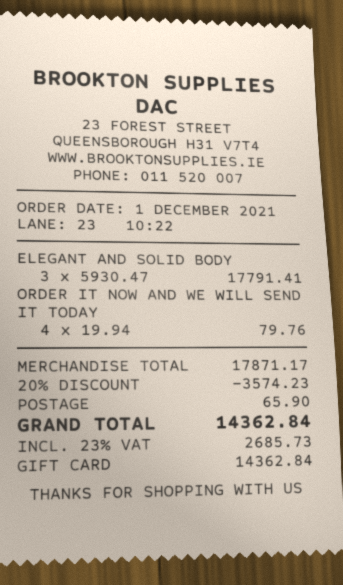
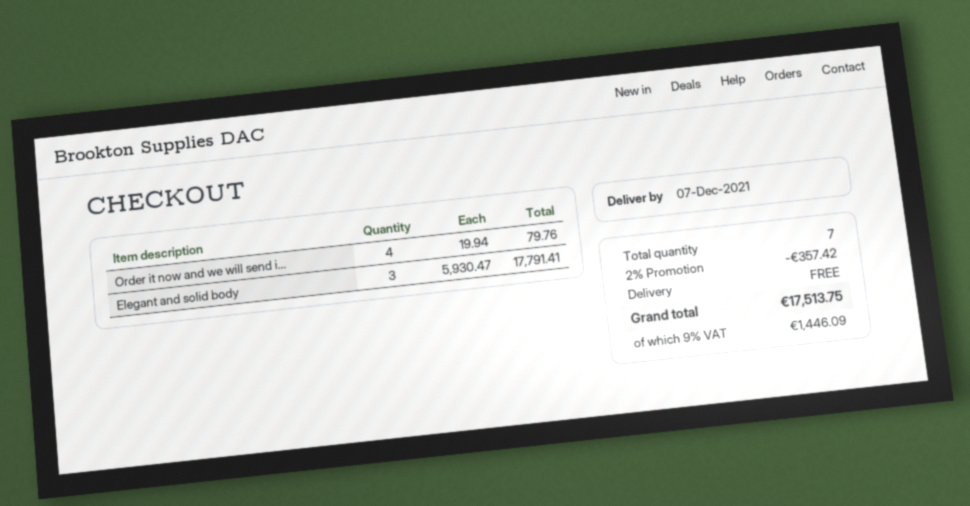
discount: 20% = 3574.23 -> 2% = 357.42
shipping: 65.90 -> 0.00
tax: 23% = 2685.73 -> 9% = 1446.09
total: 14362.84 -> 17513.75

